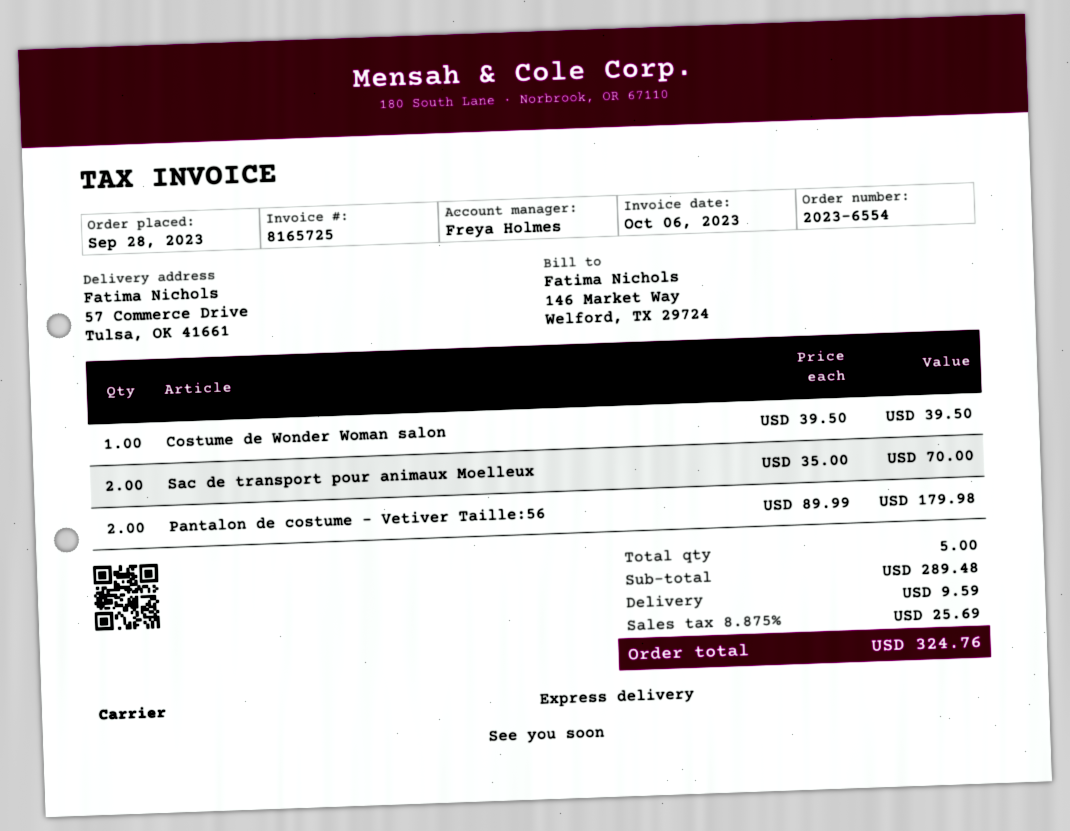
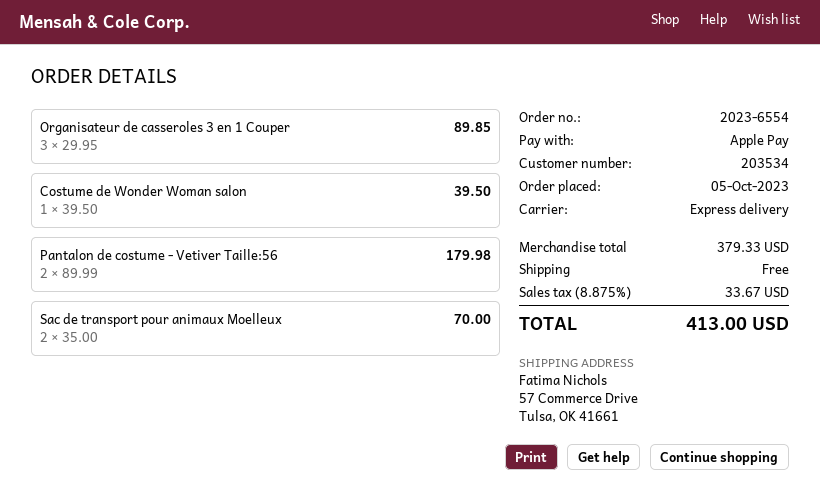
order date: 2023-09-28 -> 2023-10-05
Organisateur de casseroles 3 en 1 Couper: none -> 3 x 29.95 = 89.85
subtotal: 289.48 -> 379.33
shipping: 9.59 -> 0.00
tax: 8.875% = 25.69 -> 8.875% = 33.67
total: 324.76 -> 413.00

